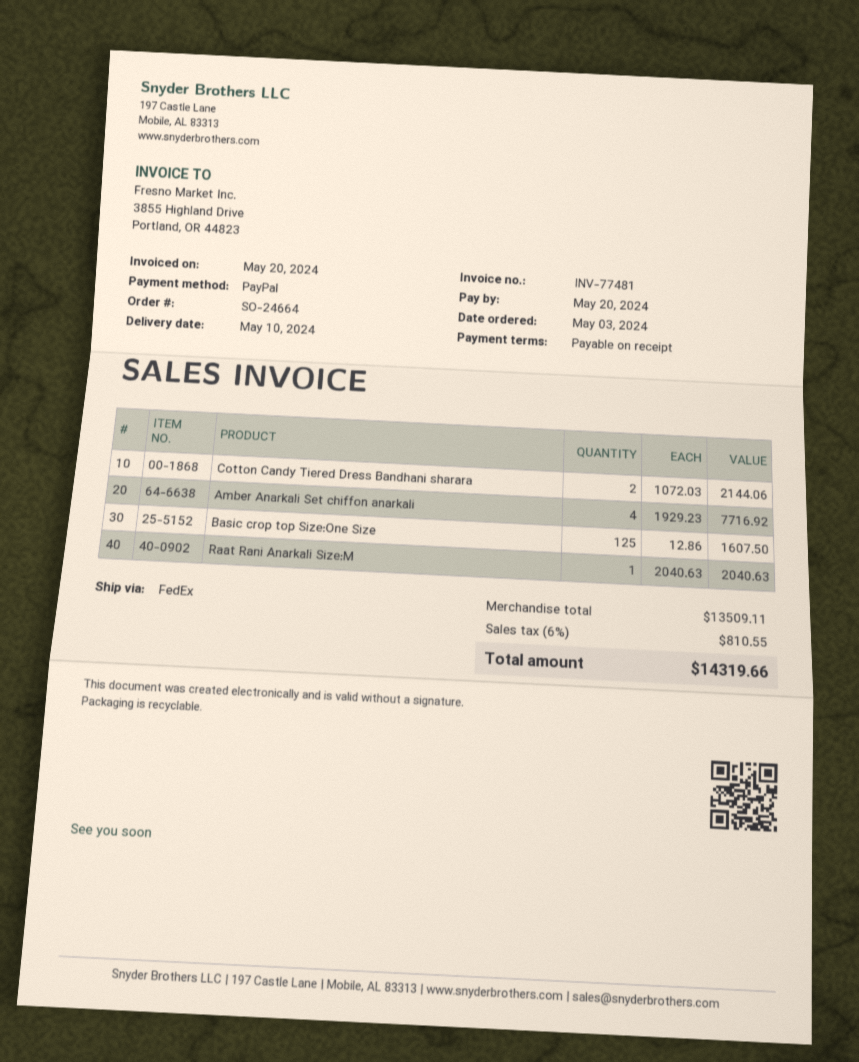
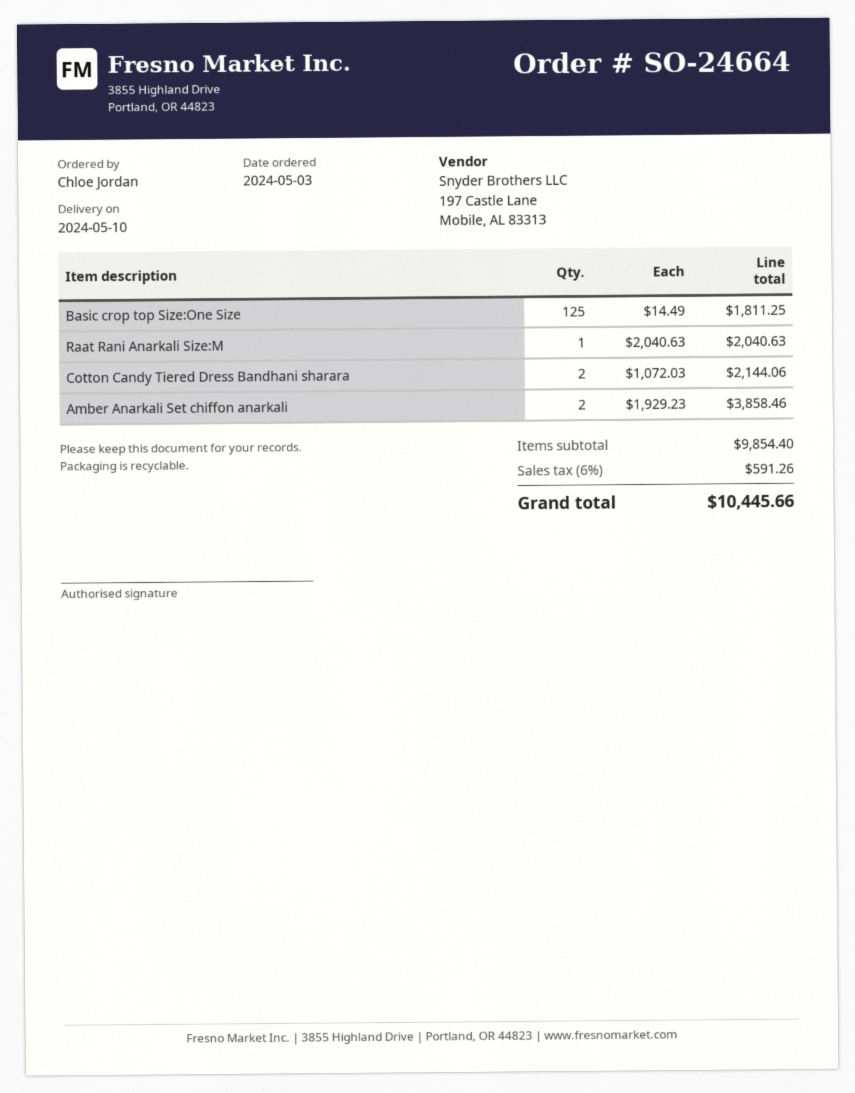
Amber Anarkali Set chiffon anarkali: 4 x 1929.23 = 7716.92 -> 2 x 1929.23 = 3858.46
Basic crop top Size:One Size: 125 x 12.86 = 1607.50 -> 125 x 14.49 = 1811.25
subtotal: 13509.11 -> 9854.40
tax: 6% = 810.55 -> 6% = 591.26
total: 14319.66 -> 10445.66

